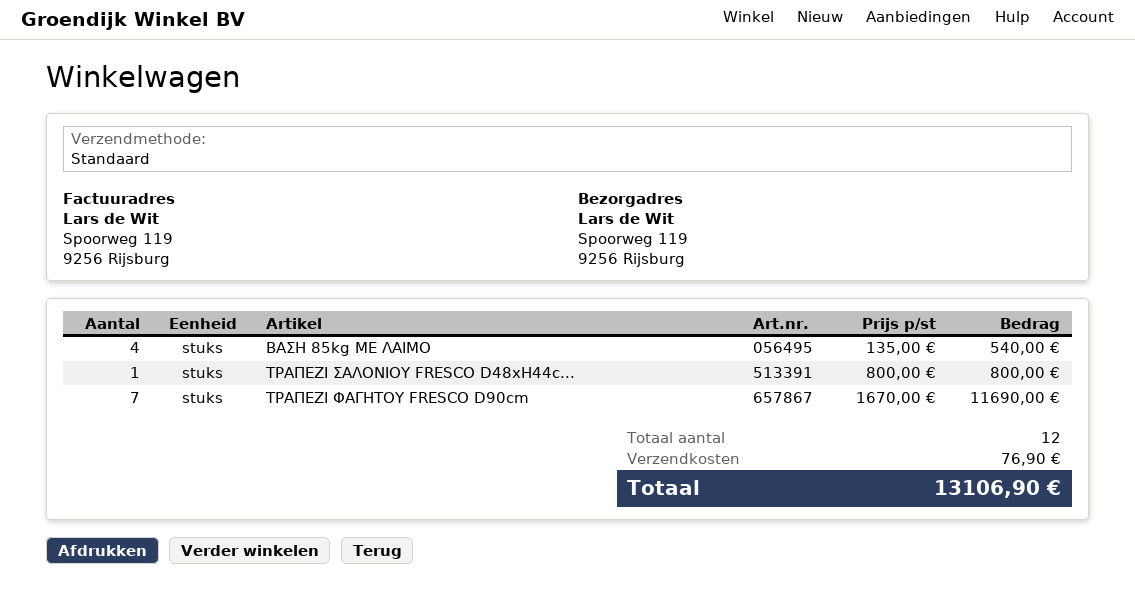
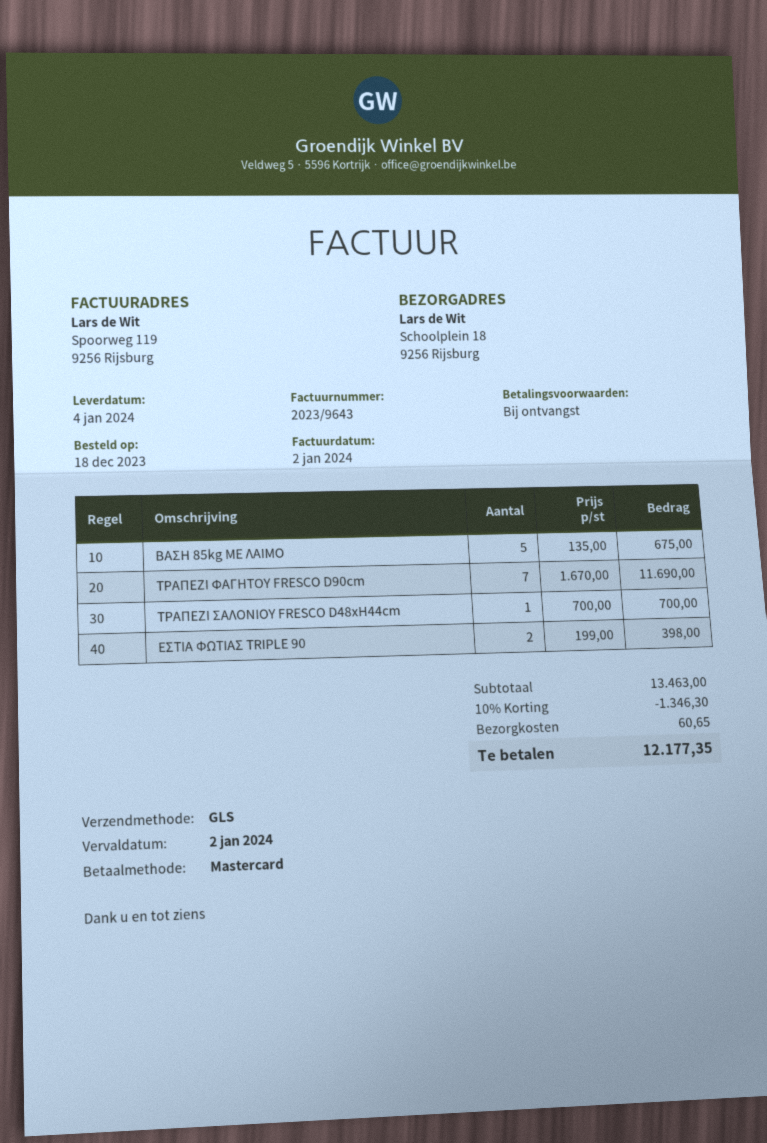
shipping method: standard -> GLS
ship to: Spoorweg 119, 9256 Rijsburg -> Schoolplein 18, 9256 Rijsburg
ΒΑΣΗ 85kg ΜΕ ΛΑΙΜΟ: 4 x 135.00 = 540.00 -> 5 x 135.00 = 675.00
ΤΡΑΠΕΖΙ ΣΑΛΟΝΙΟΥ FRESCO D48xH44c...: 1 x 800.00 = 800.00 -> 1 x 700.00 = 700.00
ΕΣΤΙΑ ΦΩΤΙΑΣ TRIPLE 90: none -> 2 x 199.00 = 398.00
discount: none -> 10% = 1346.30
shipping: 76.90 -> 60.65
total: 13106.90 -> 12177.35

